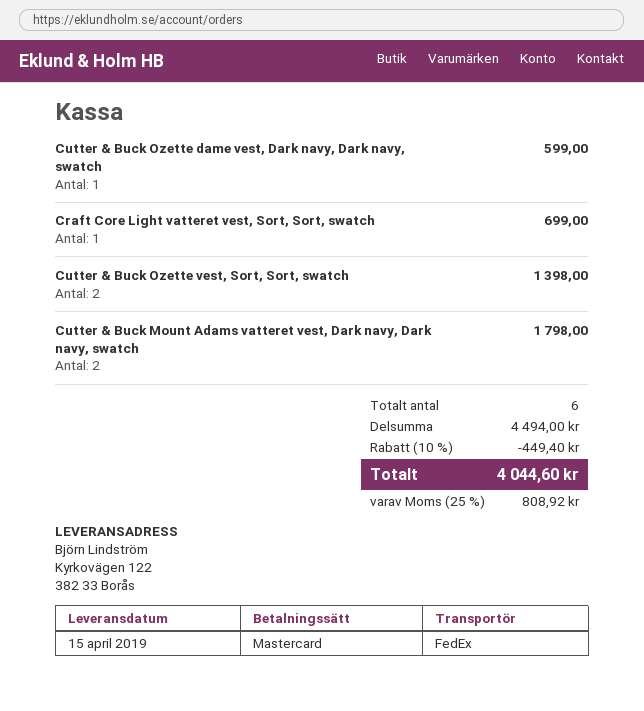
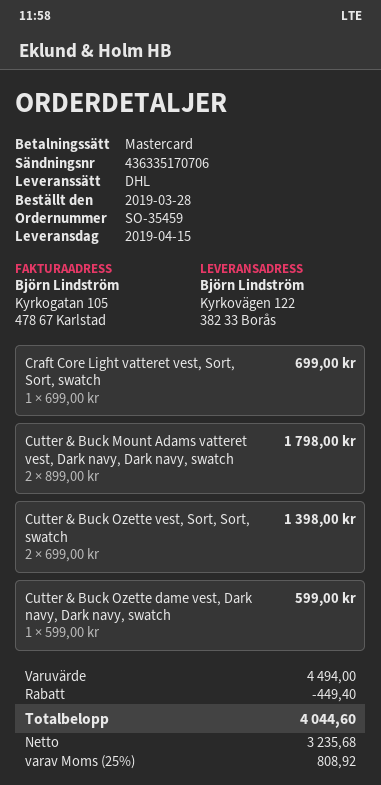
shipping method: FedEx -> DHL

